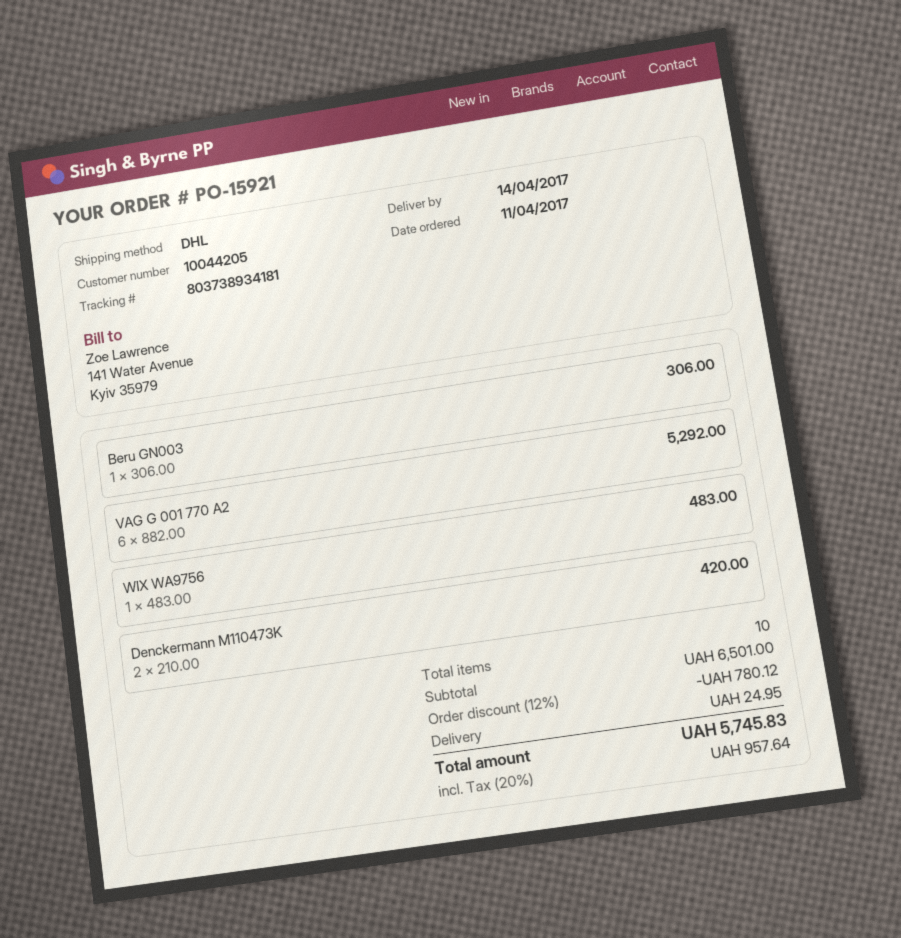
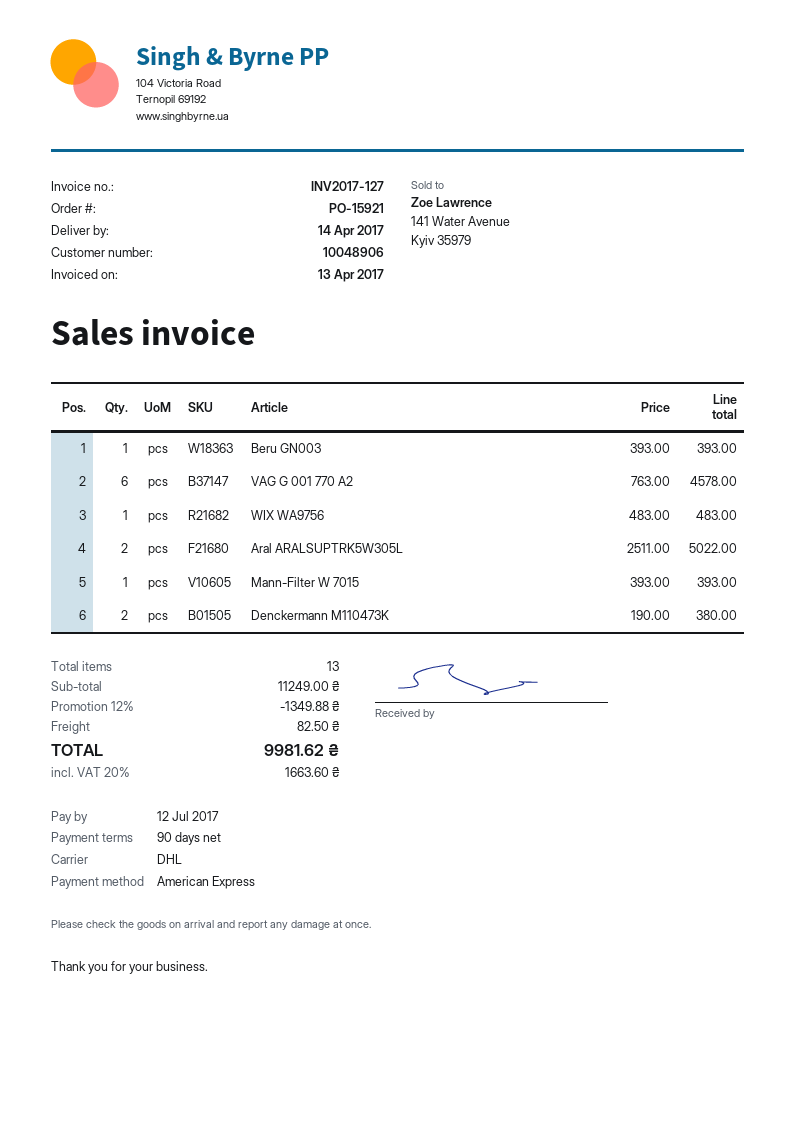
customer number: 10044205 -> 10048906
Beru GN003: 1 x 306.00 = 306.00 -> 1 x 393.00 = 393.00
VAG G 001 770 A2: 6 x 882.00 = 5292.00 -> 6 x 763.00 = 4578.00
Denckermann M110473K: 2 x 210.00 = 420.00 -> 2 x 190.00 = 380.00
Aral ARALSUPTRK5W305L: none -> 2 x 2511.00 = 5022.00
Mann-Filter W 7015: none -> 1 x 393.00 = 393.00
total quantity: 10 -> 13
subtotal: 6501.00 -> 11249.00
discount: 12% = 780.12 -> 12% = 1349.88
shipping: 24.95 -> 82.50
tax: 20% = 957.64 -> 20% = 1663.60
total: 5745.83 -> 9981.62

